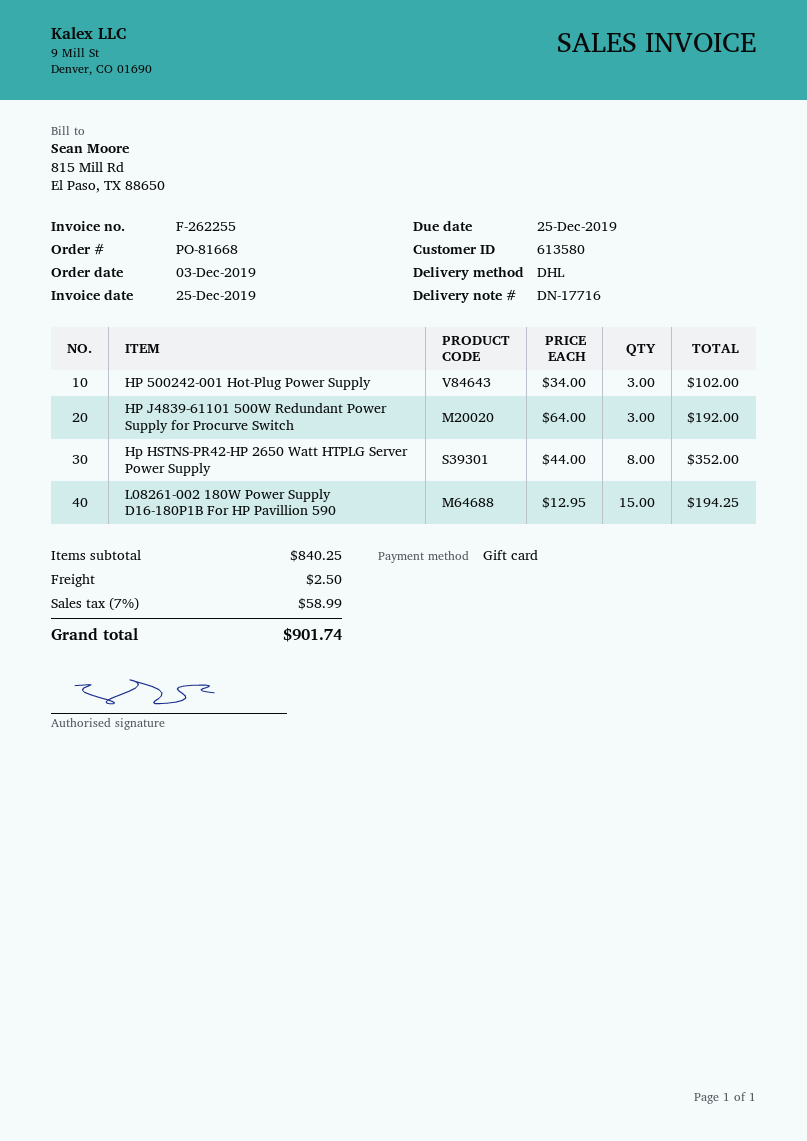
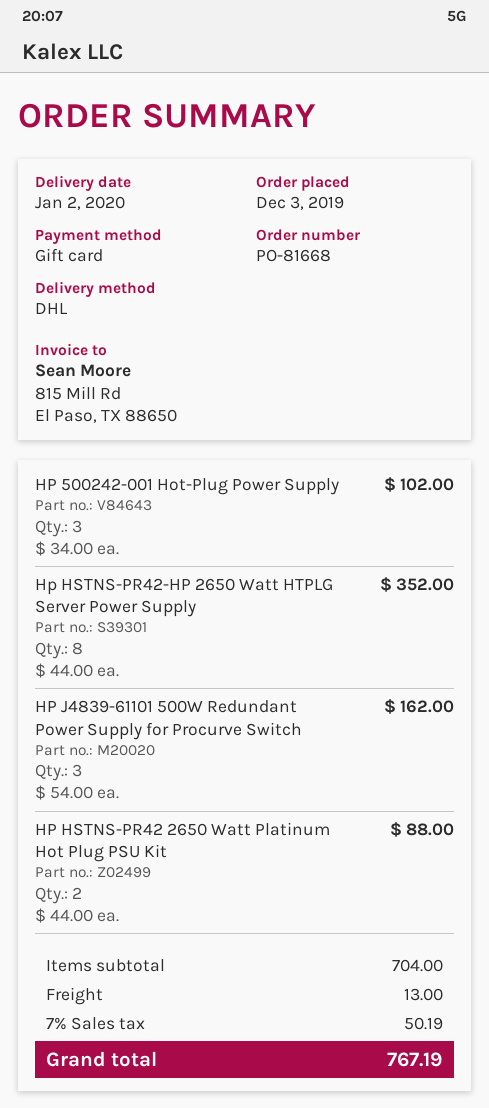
HP J4839-61101 500W Redundant Power Supply for Procurve Switch: 3 x 64.00 = 192.00 -> 3 x 54.00 = 162.00
L08261-002 180W Power Supply D16-180P1B For HP Pavillion 590: 15 x 12.95 = 194.25 -> none
HP HSTNS-PR42 2650 Watt Platinum Hot Plug PSU Kit: none -> 2 x 44.00 = 88.00
subtotal: 840.25 -> 704.00
shipping: 2.50 -> 13.00
tax: 7% = 58.99 -> 7% = 50.19
total: 901.74 -> 767.19

